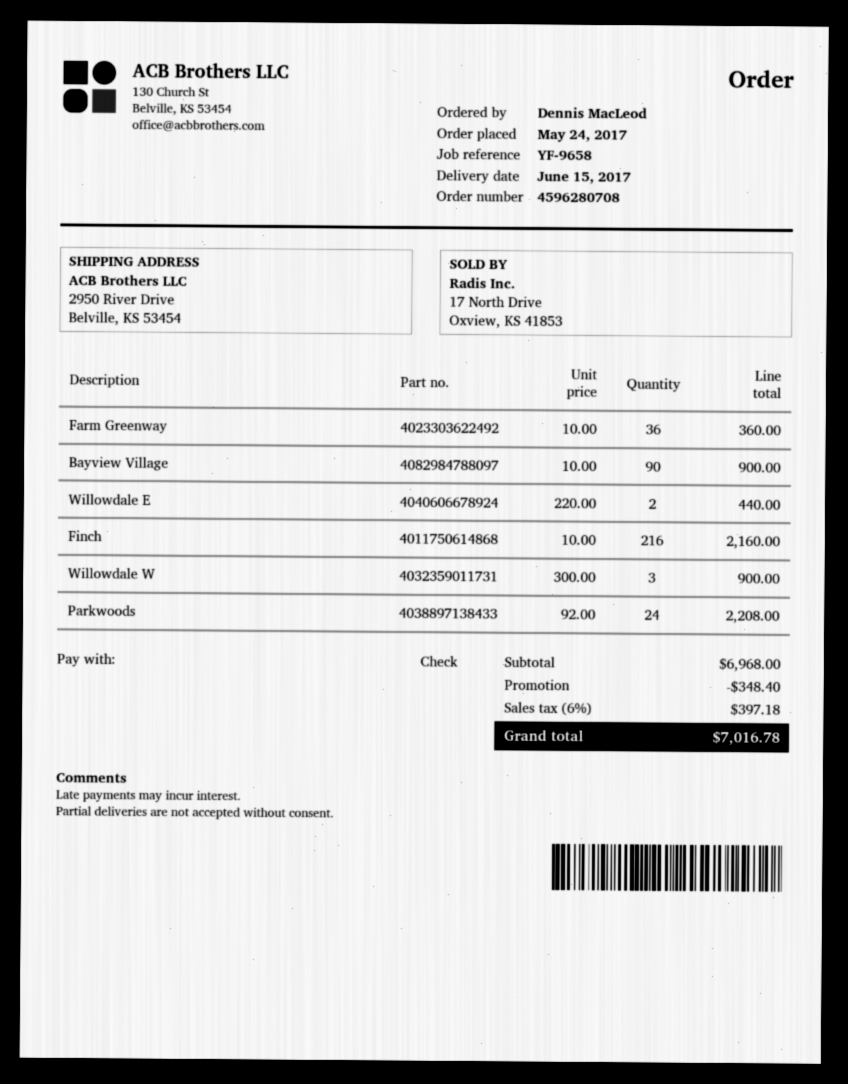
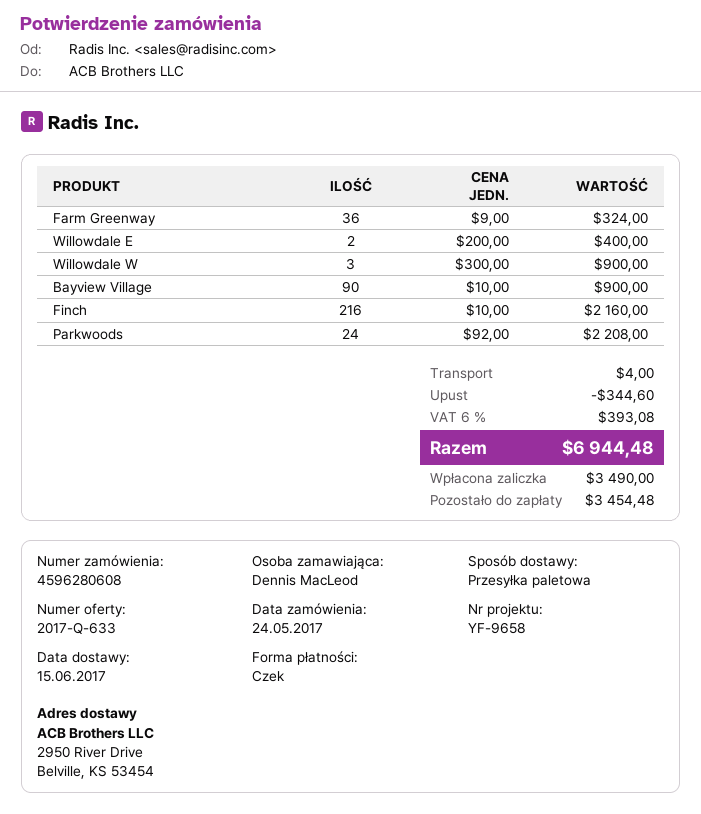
order number: 4596280708 -> 4596280608
Farm Greenway: 36 x 10.00 = 360.00 -> 36 x 9.00 = 324.00
Willowdale E: 2 x 220.00 = 440.00 -> 2 x 200.00 = 400.00
discount: 348.40 -> 344.60
shipping: none -> 4.00
tax: 6% = 397.18 -> 6% = 393.08
total: 7016.78 -> 6944.48

